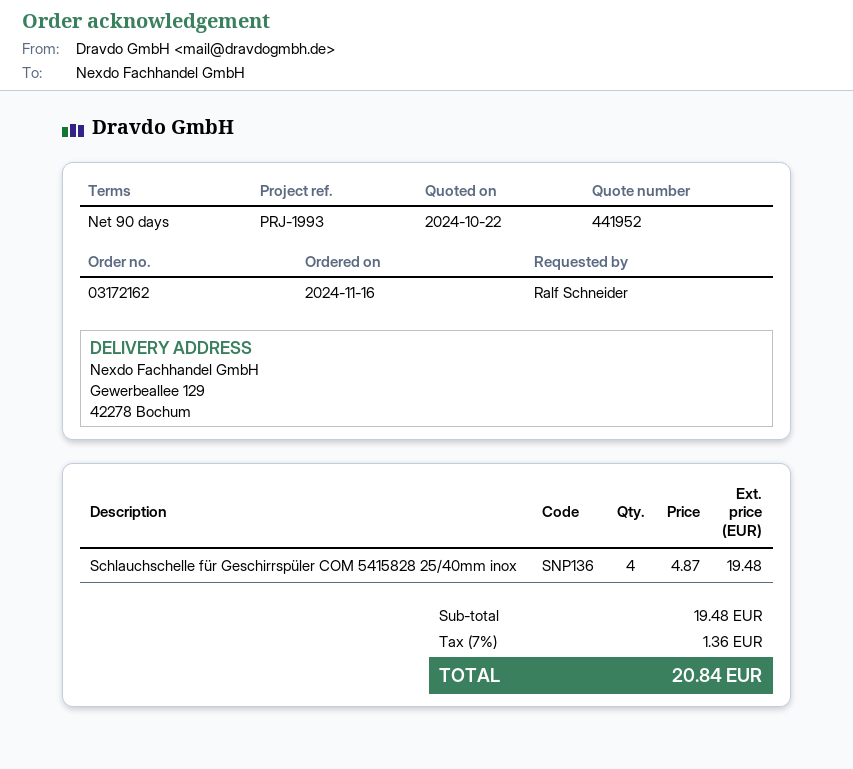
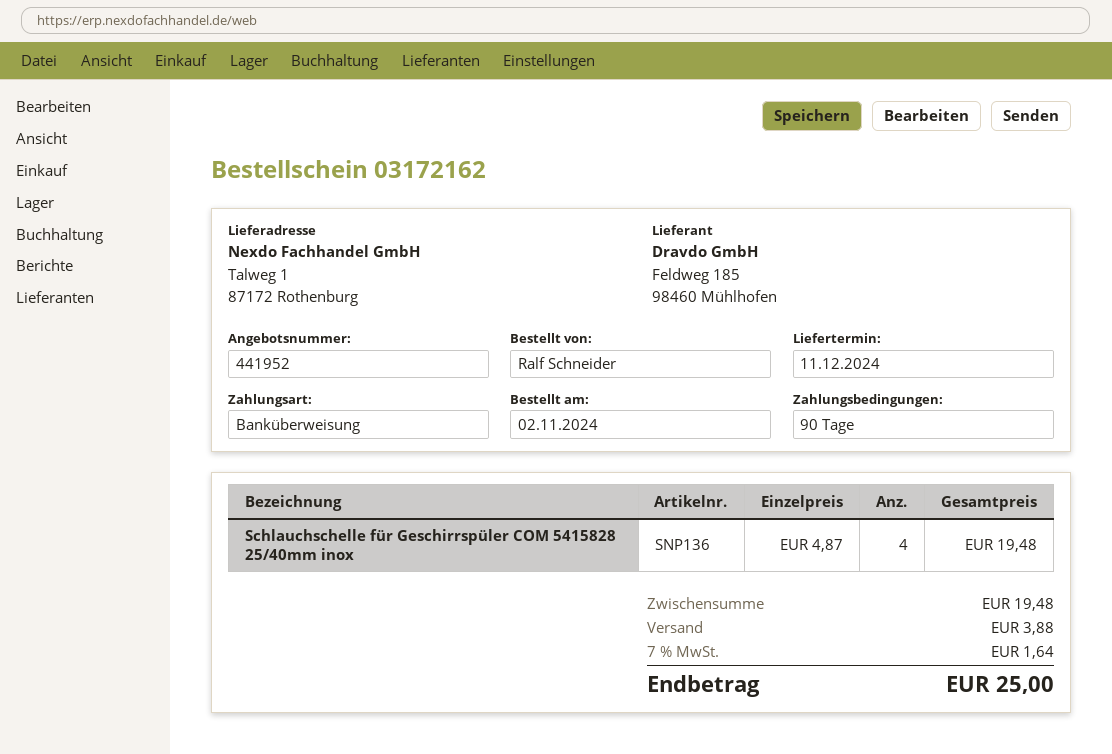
order date: 2024-11-16 -> 2024-11-02
ship to: Gewerbeallee 129, 42278 Bochum -> Talweg 1, 87172 Rothenburg
shipping: none -> 3.88
tax: 7% = 1.36 -> 7% = 1.64
total: 20.84 -> 25.00

